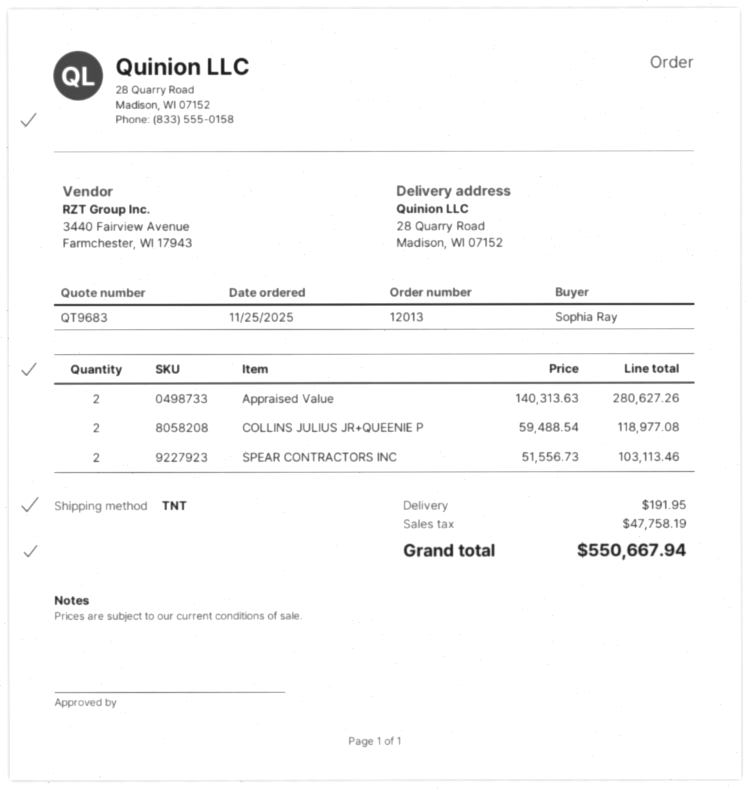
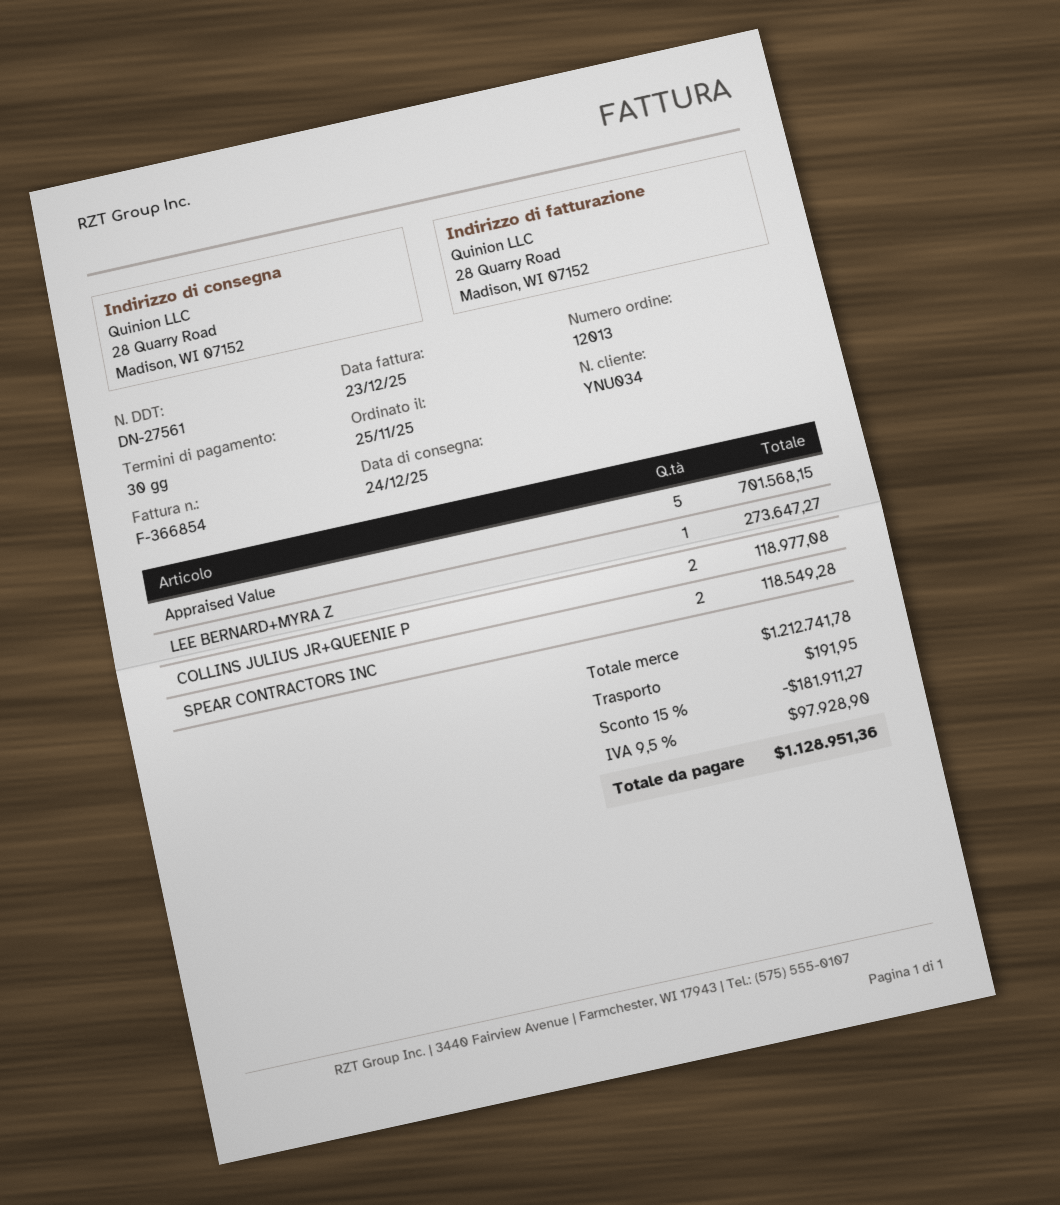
Appraised Value: 2 for 280627.26 -> 5 for 701568.15
SPEAR CONTRACTORS INC: 2 for 103113.46 -> 2 for 118549.28
LEE BERNARD+MYRA Z: none -> 1 for 273647.27
discount: none -> 15% = 181911.27
tax: 47758.19 -> 97928.90
total: 550667.94 -> 1128951.36

